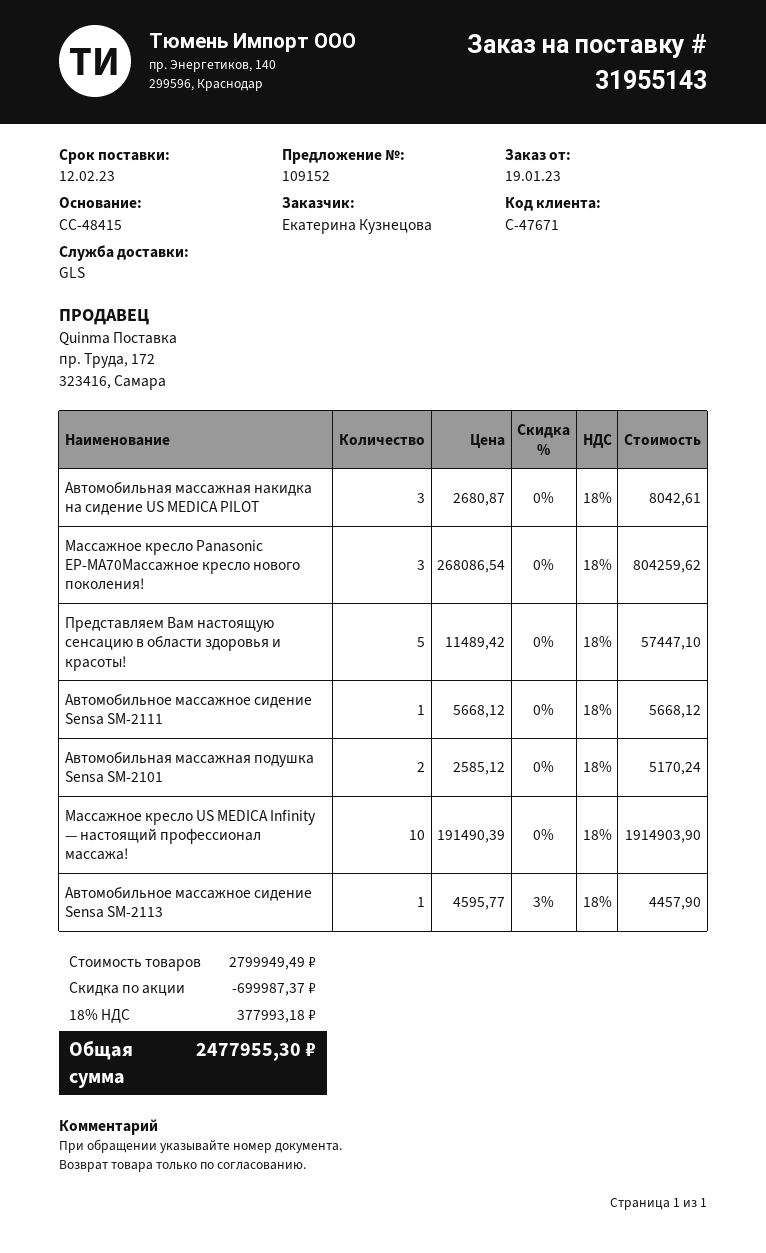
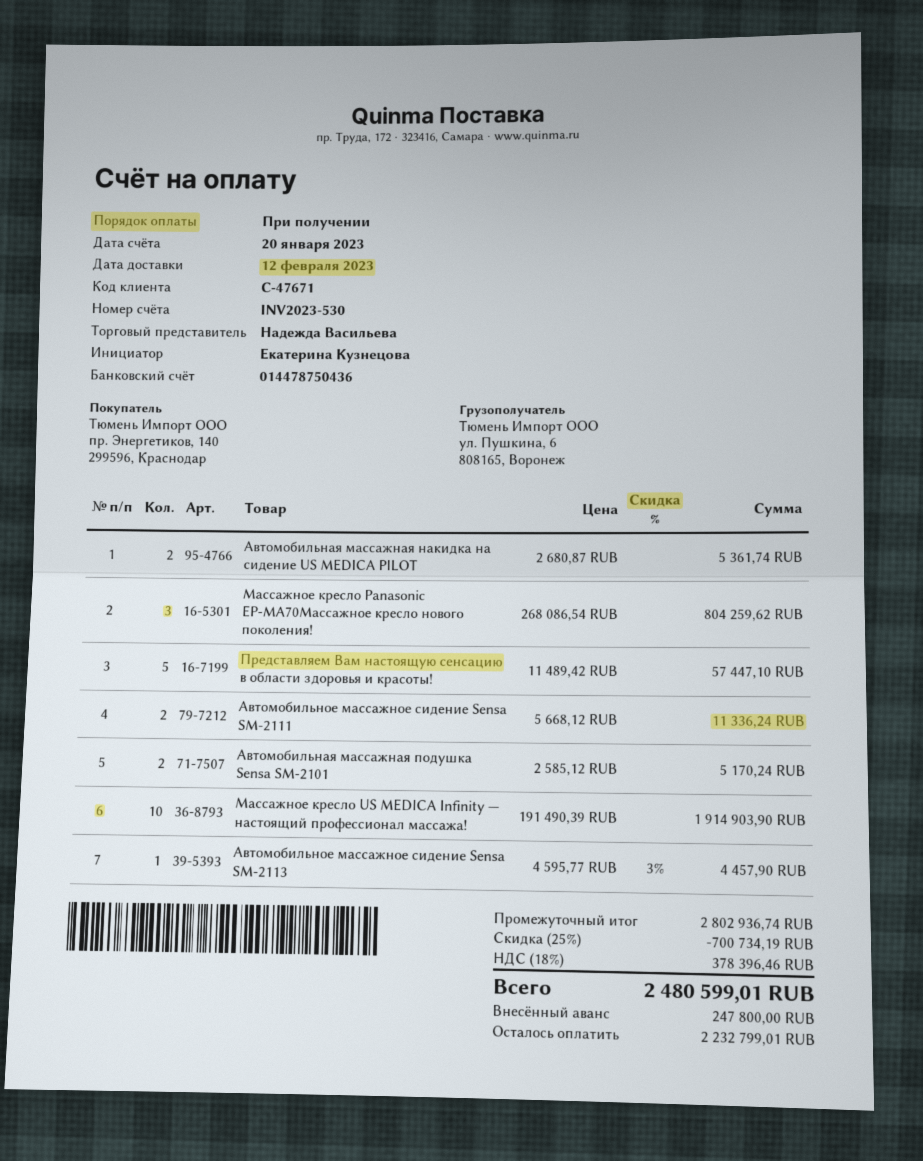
Автомобильная массажная накидка на сидение US MEDICA PILOT: 3 x 2680.87 = 8042.61 -> 2 x 2680.87 = 5361.74
Автомобильное массажное сидение Sensa SM-2111: 1 x 5668.12 = 5668.12 -> 2 x 5668.12 = 11336.24
subtotal: 2799949.49 -> 2802936.74
discount: 699987.37 -> 700734.19
tax: 18% = 377993.18 -> 18% = 378396.46
total: 2477955.30 -> 2480599.01

